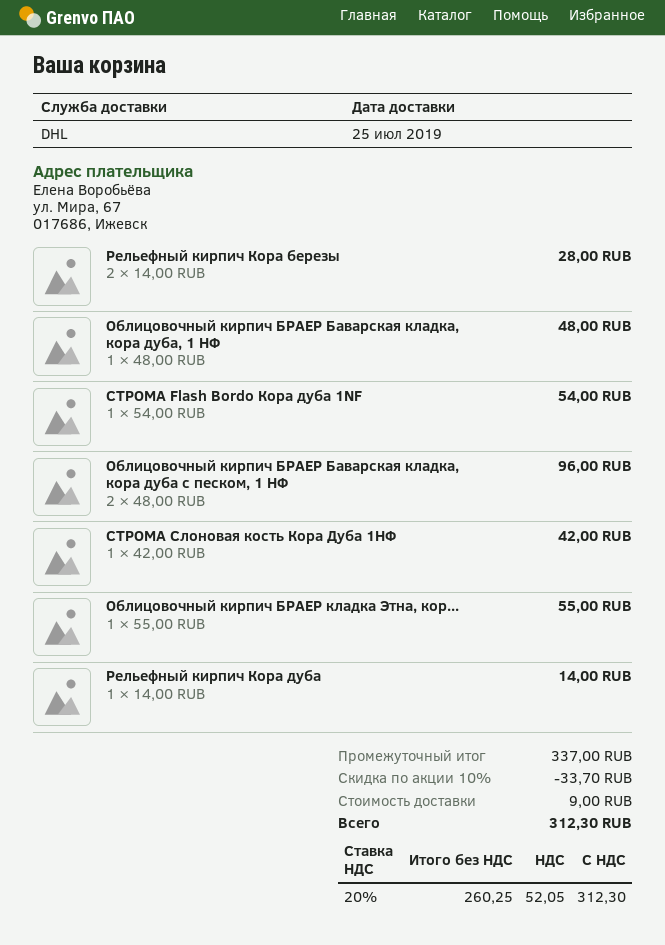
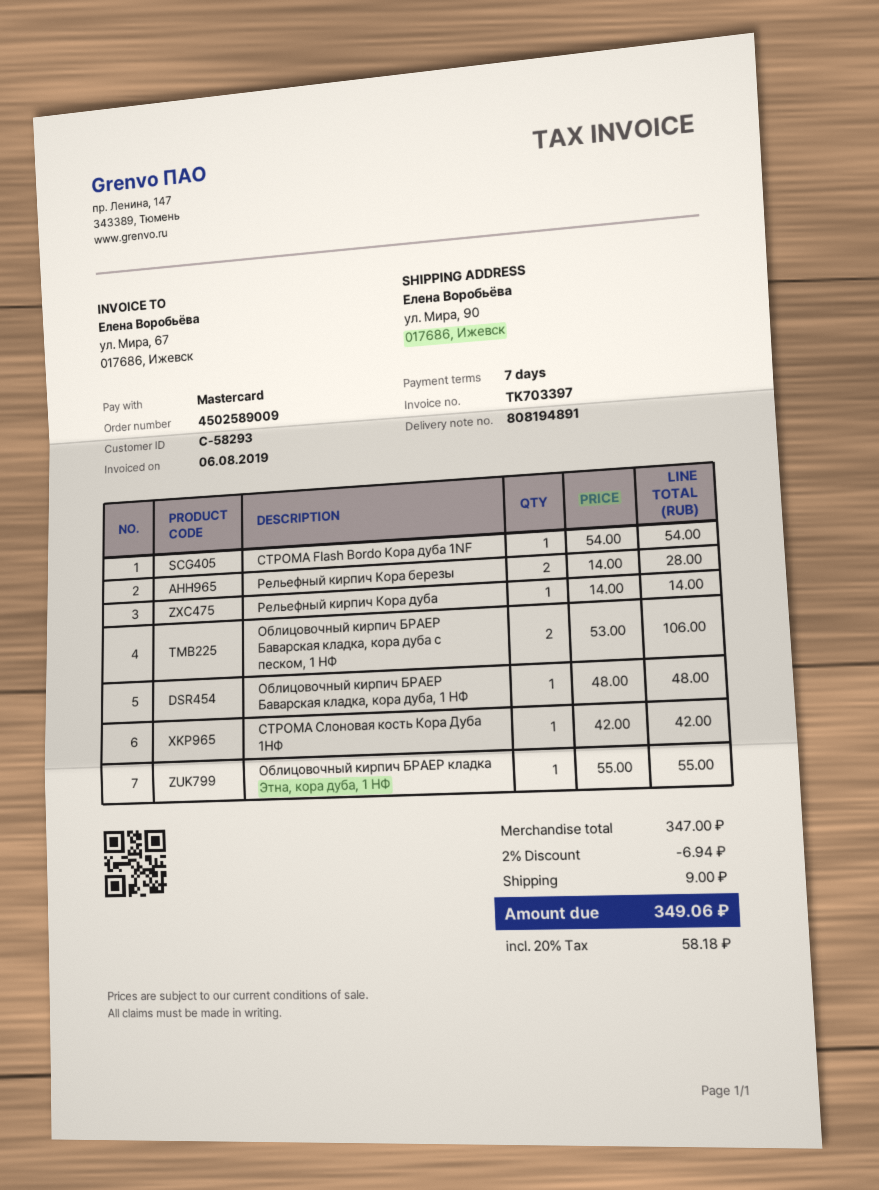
Облицовочный кирпич БРАЕР Баварская кладка, кора дуба с песком, 1 НФ: 2 x 48.00 = 96.00 -> 2 x 53.00 = 106.00
subtotal: 337.00 -> 347.00
discount: 10% = 33.70 -> 2% = 6.94
tax: 20% = 52.05 -> 20% = 58.18
total: 312.30 -> 349.06

